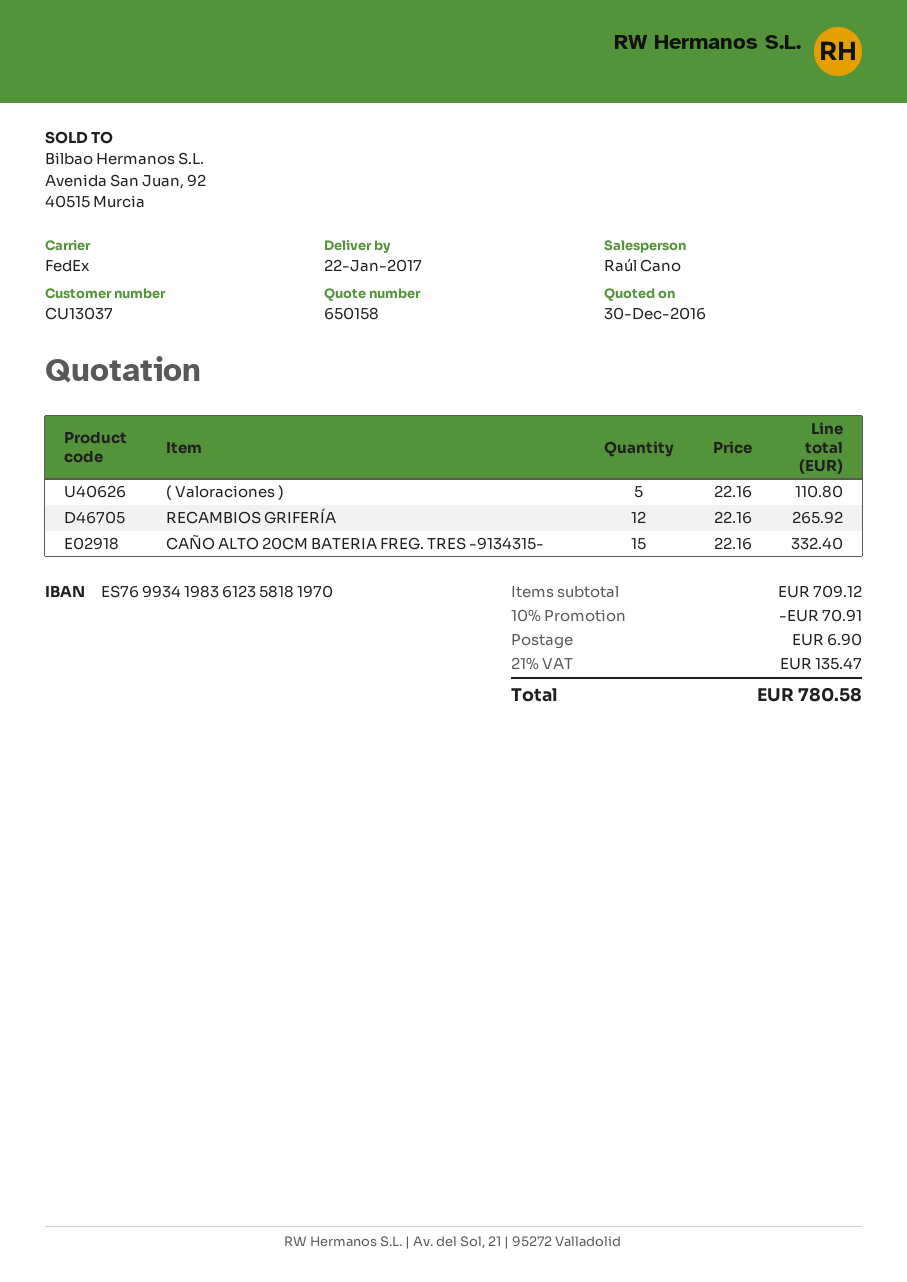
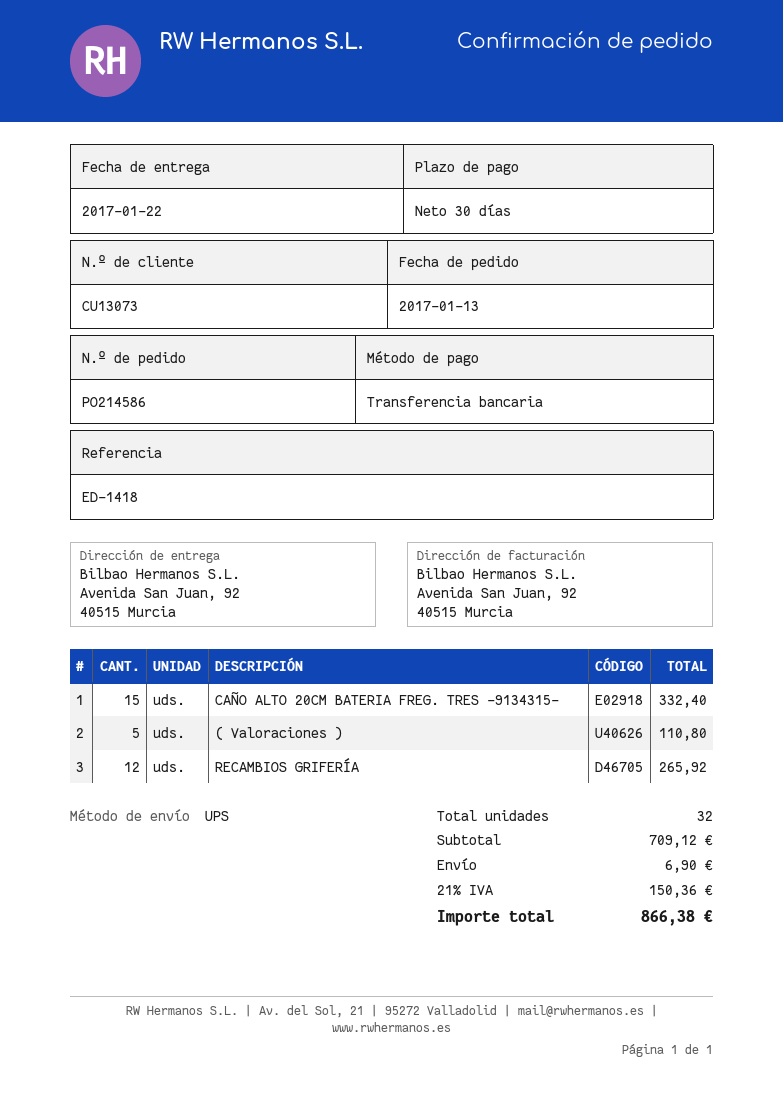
customer number: CU13037 -> CU13073
shipping method: FedEx -> UPS
discount: 10% = 70.91 -> none
tax: 21% = 135.47 -> 21% = 150.36
total: 780.58 -> 866.38

